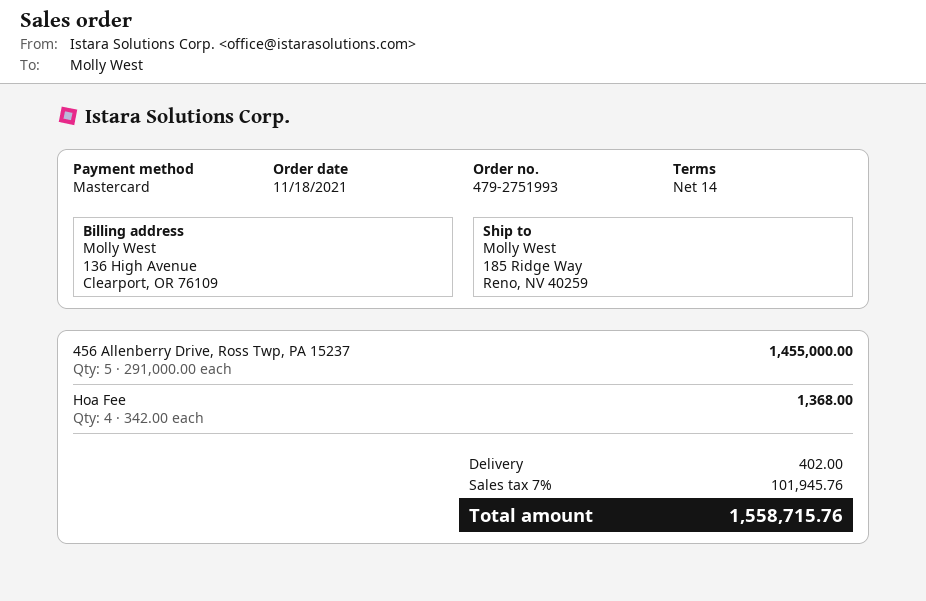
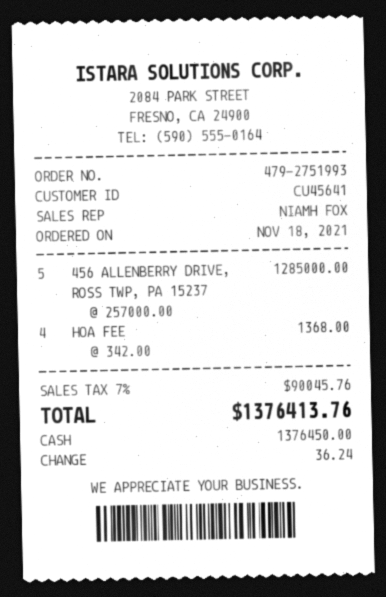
payment method: Mastercard -> cash
456 Allenberry Drive, Ross Twp, PA 15237: 5 x 291000.00 = 1455000.00 -> 5 x 257000.00 = 1285000.00
shipping: 402.00 -> none
tax: 7% = 101945.76 -> 7% = 90045.76
total: 1558715.76 -> 1376413.76

